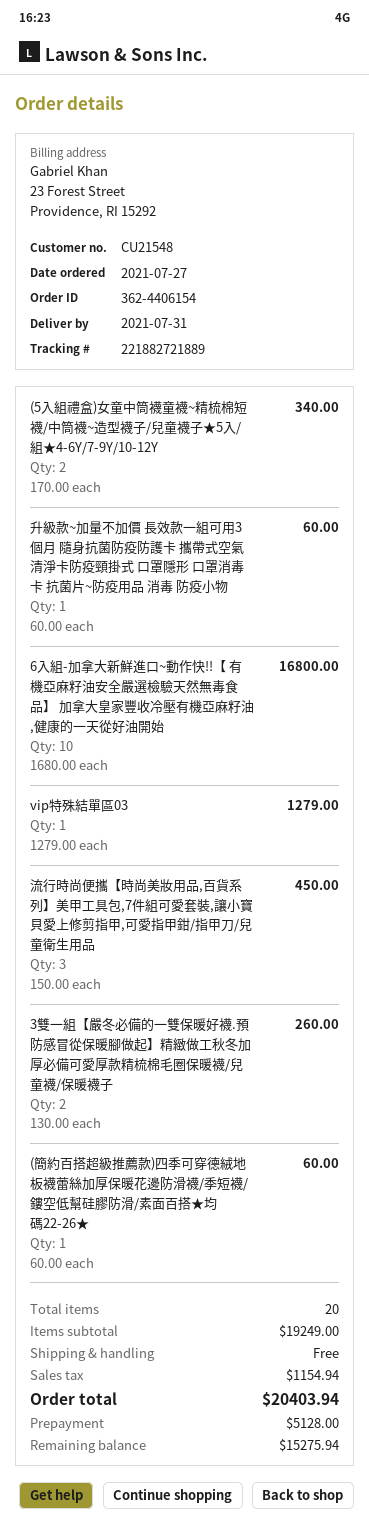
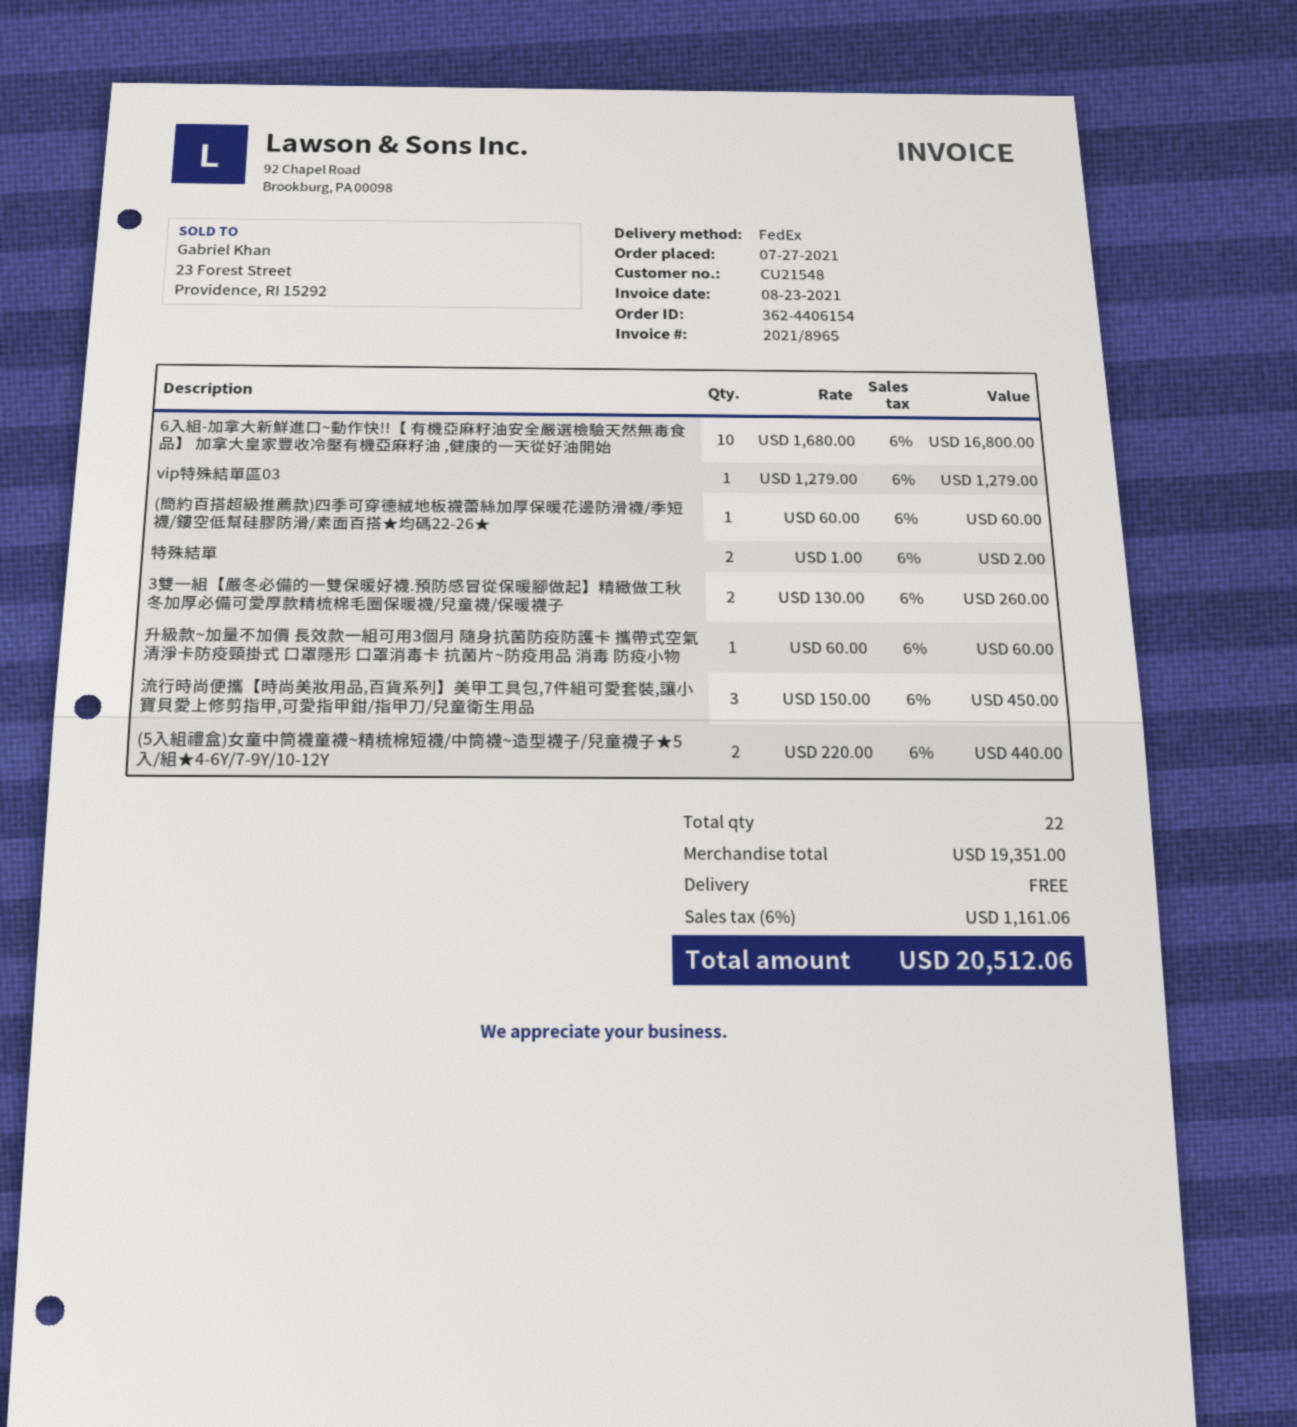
(5入組禮盒)女童中筒襪童襪~精梳棉短襪/中筒襪~造型襪子/兒童襪子★5入/組★4-6Y/7-9Y/10-12Y: 2 x 170.00 = 340.00 -> 2 x 220.00 = 440.00
特殊結單: none -> 2 x 1.00 = 2.00
total quantity: 20 -> 22
subtotal: 19249.00 -> 19351.00
tax: 1154.94 -> 1161.06
total: 20403.94 -> 20512.06

